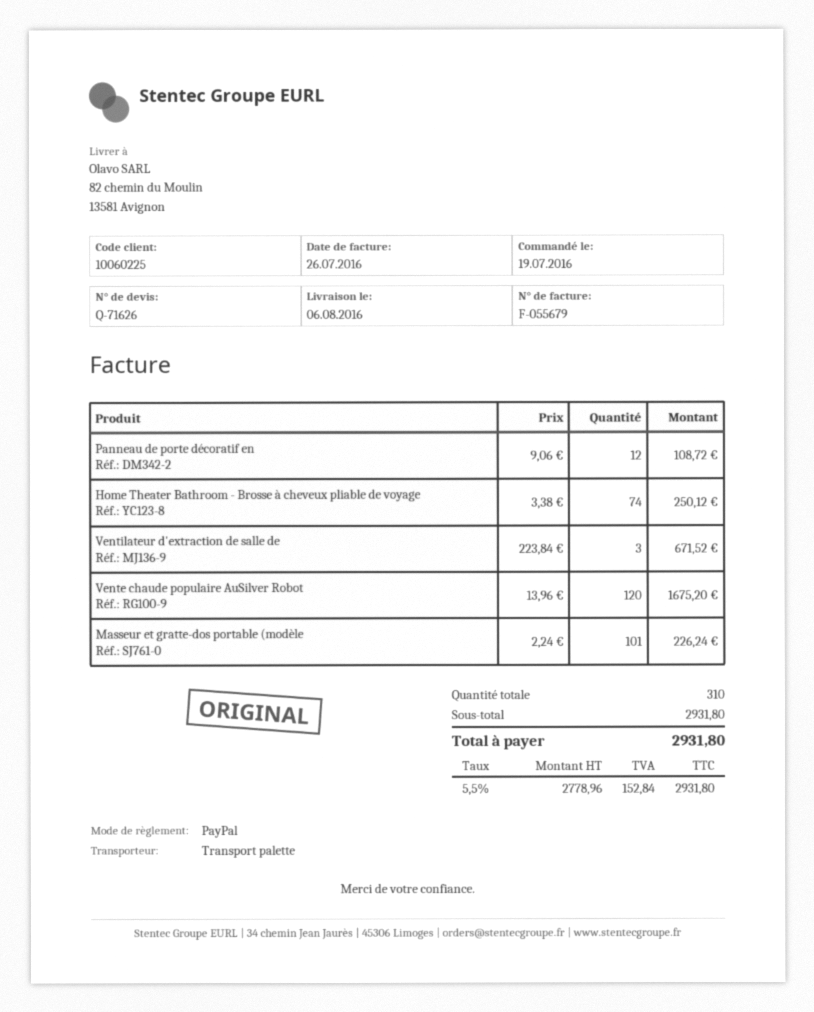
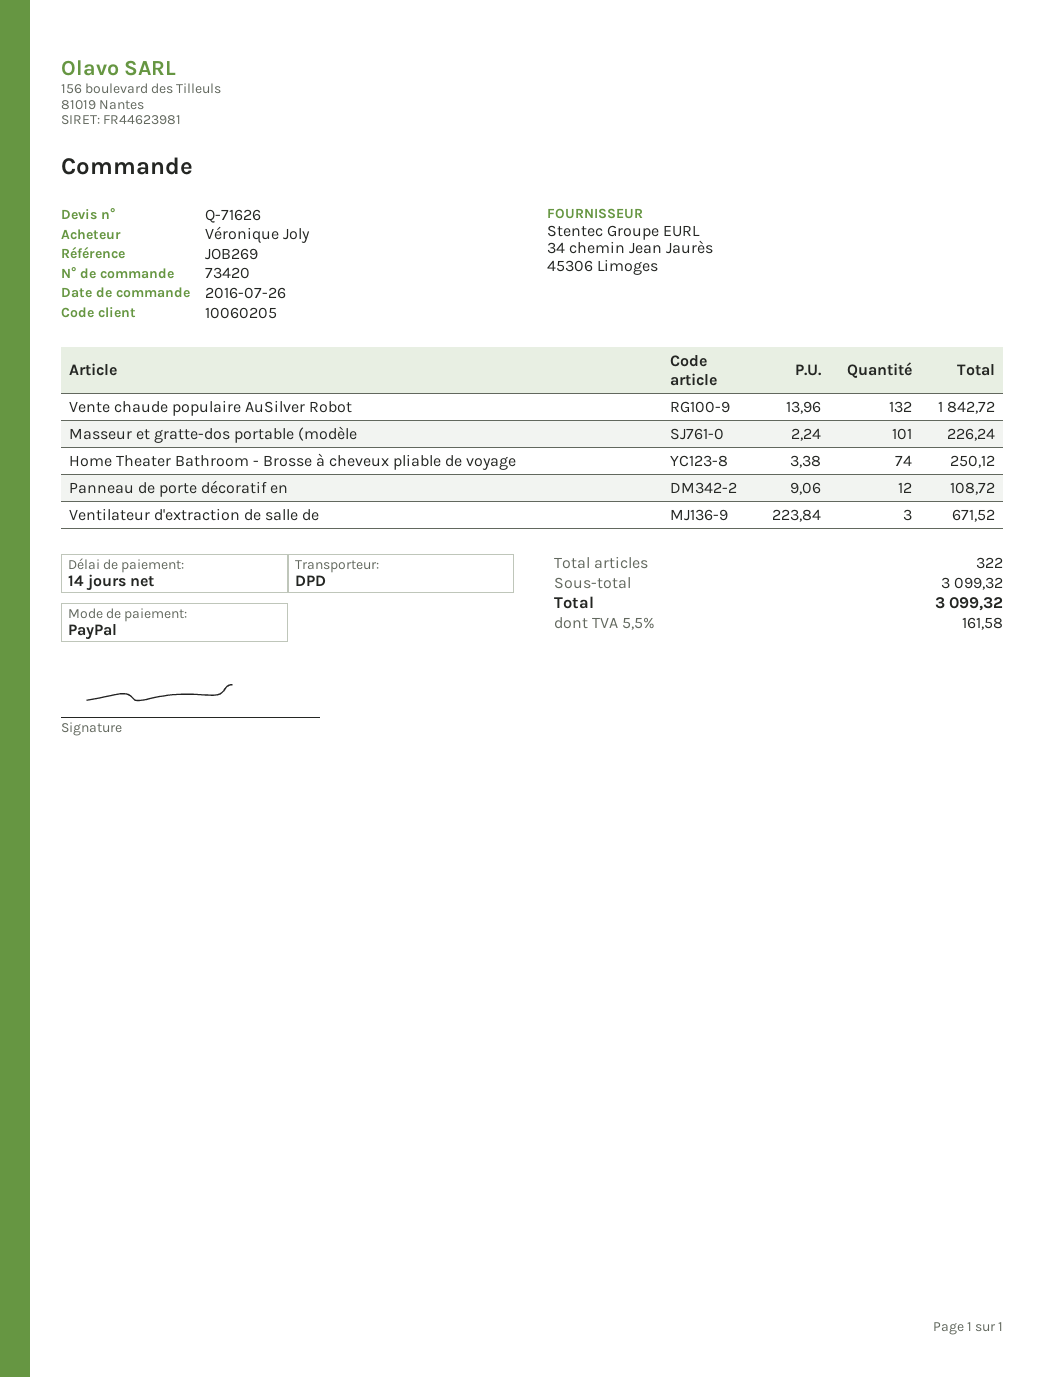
order date: 2016-07-19 -> 2016-07-26
customer number: 10060225 -> 10060205
shipping method: pallet freight -> DPD
Vente chaude populaire AuSilver Robot: 120 x 13.96 = 1675.20 -> 132 x 13.96 = 1842.72
total quantity: 310 -> 322
subtotal: 2931.80 -> 3099.32
tax: 5.5% = 152.84 -> 5.5% = 161.58
total: 2931.80 -> 3099.32

